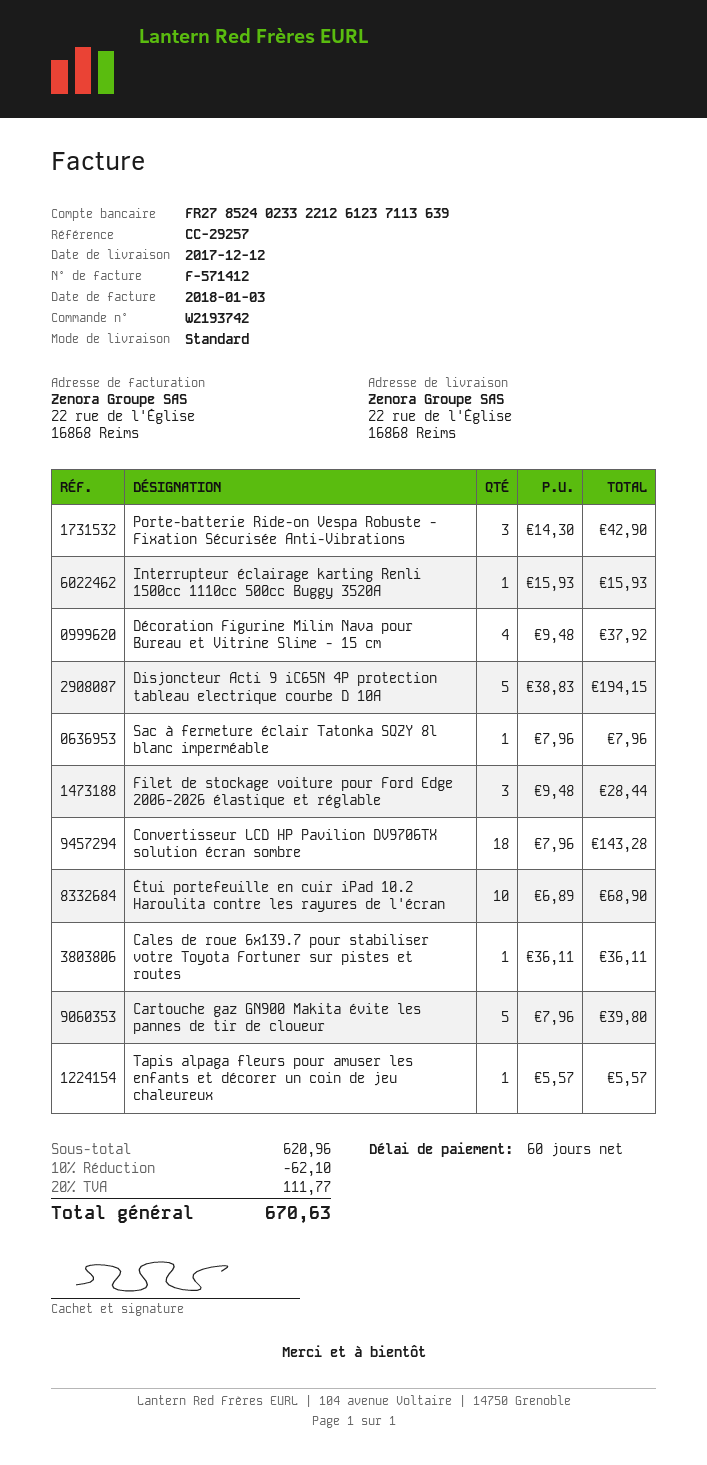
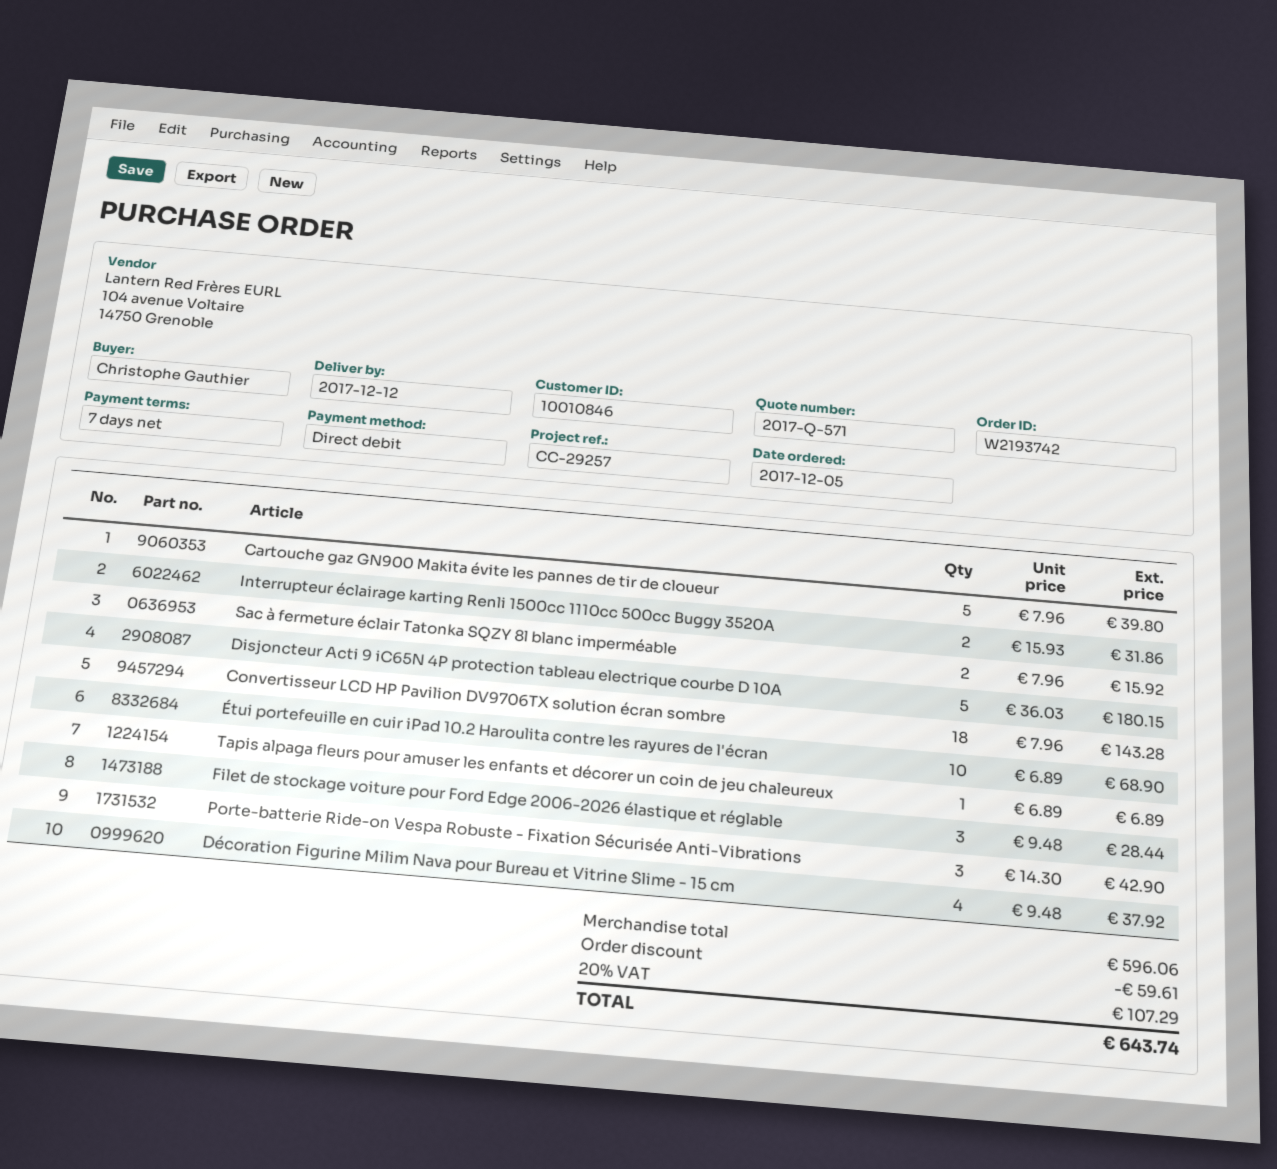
payment terms: 60 days -> 7 days
Interrupteur éclairage karting Renli 1500cc 1110cc 500cc Buggy 3520A: 1 x 15.93 = 15.93 -> 2 x 15.93 = 31.86
Disjoncteur Acti 9 iC65N 4P protection tableau electrique courbe D 10A: 5 x 38.83 = 194.15 -> 5 x 36.03 = 180.15
Sac à fermeture éclair Tatonka SQZY 8l blanc imperméable: 1 x 7.96 = 7.96 -> 2 x 7.96 = 15.92
Cales de roue 6x139.7 pour stabiliser votre Toyota Fortuner sur pistes et routes: 1 x 36.11 = 36.11 -> none
Tapis alpaga fleurs pour amuser les enfants et décorer un coin de jeu chaleureux: 1 x 5.57 = 5.57 -> 1 x 6.89 = 6.89
subtotal: 620.96 -> 596.06
discount: 62.10 -> 59.61
tax: 20% = 111.77 -> 20% = 107.29
total: 670.63 -> 643.74

